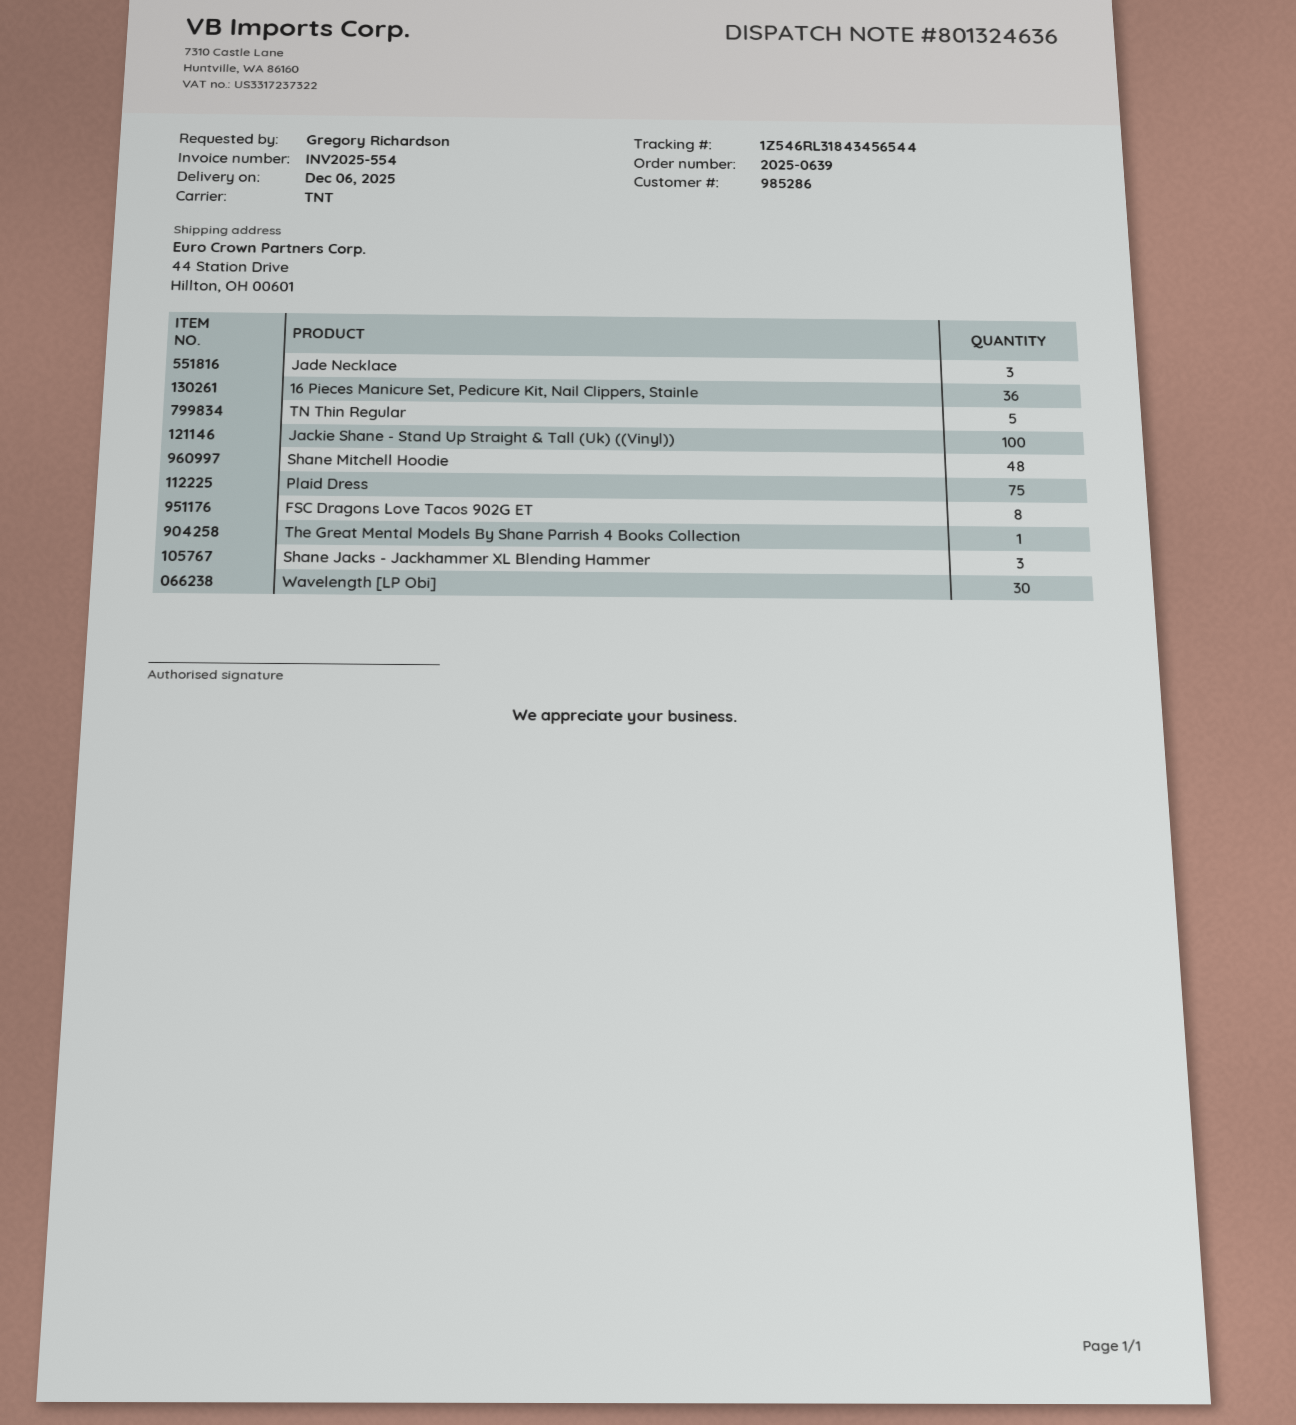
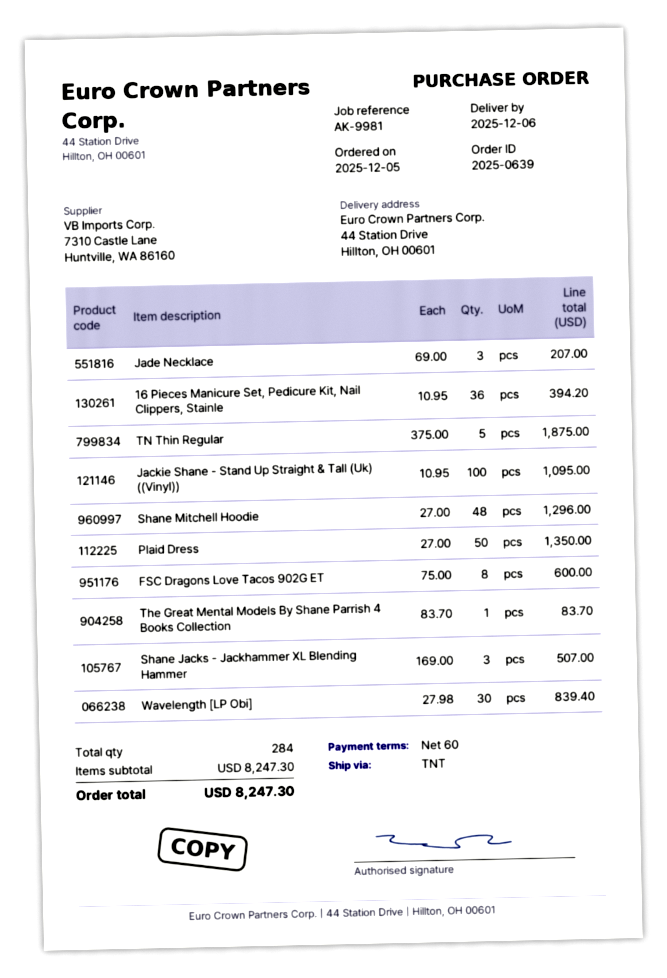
Plaid Dress: 75 -> 50

